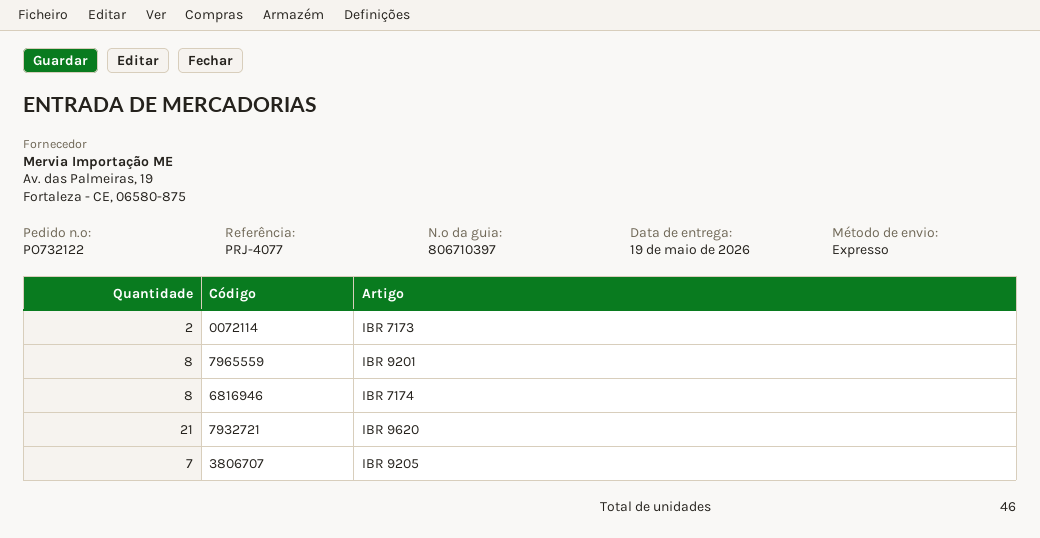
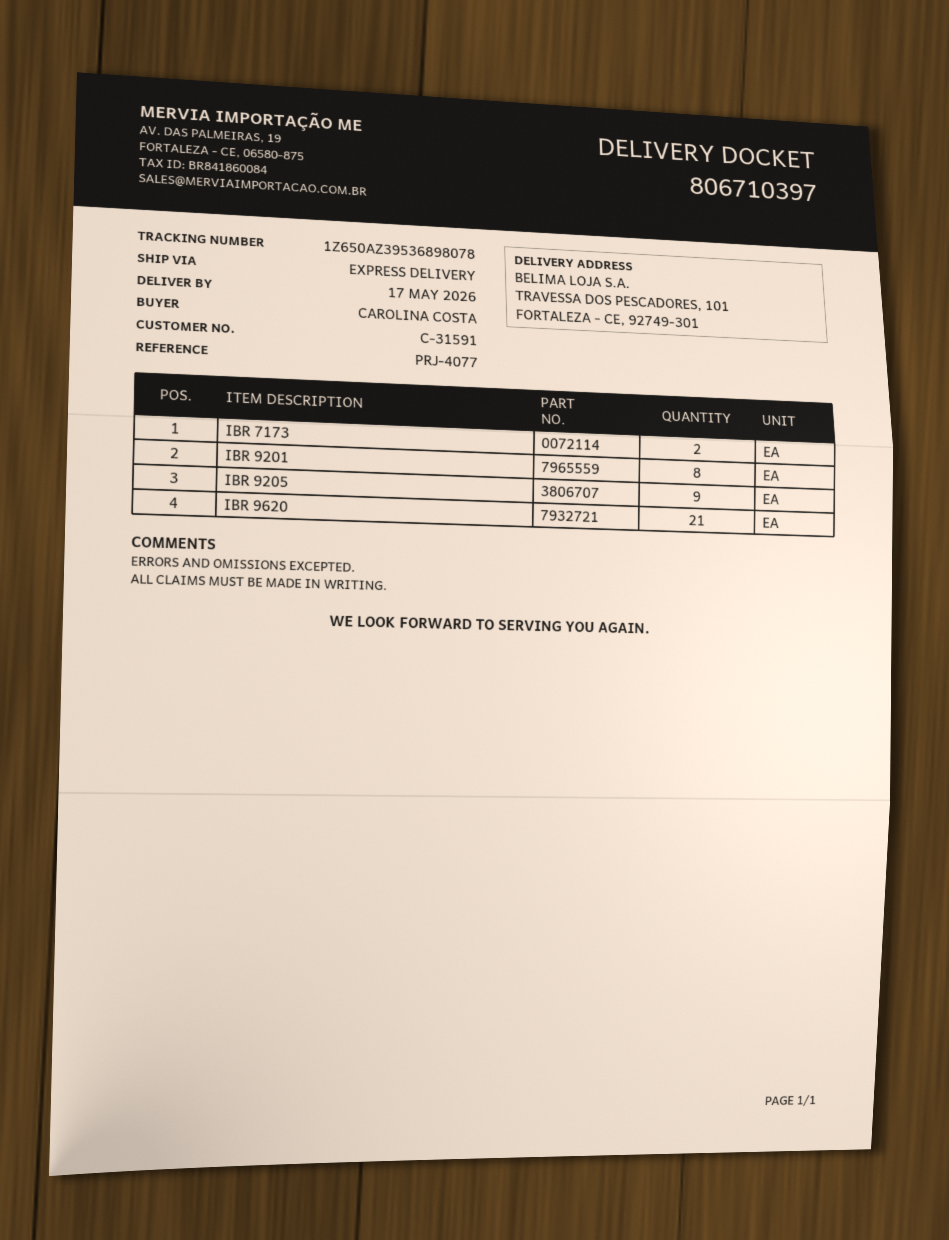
delivery date: 2026-05-19 -> 2026-05-17
IBR 7174: 8 -> none
IBR 9205: 7 -> 9

